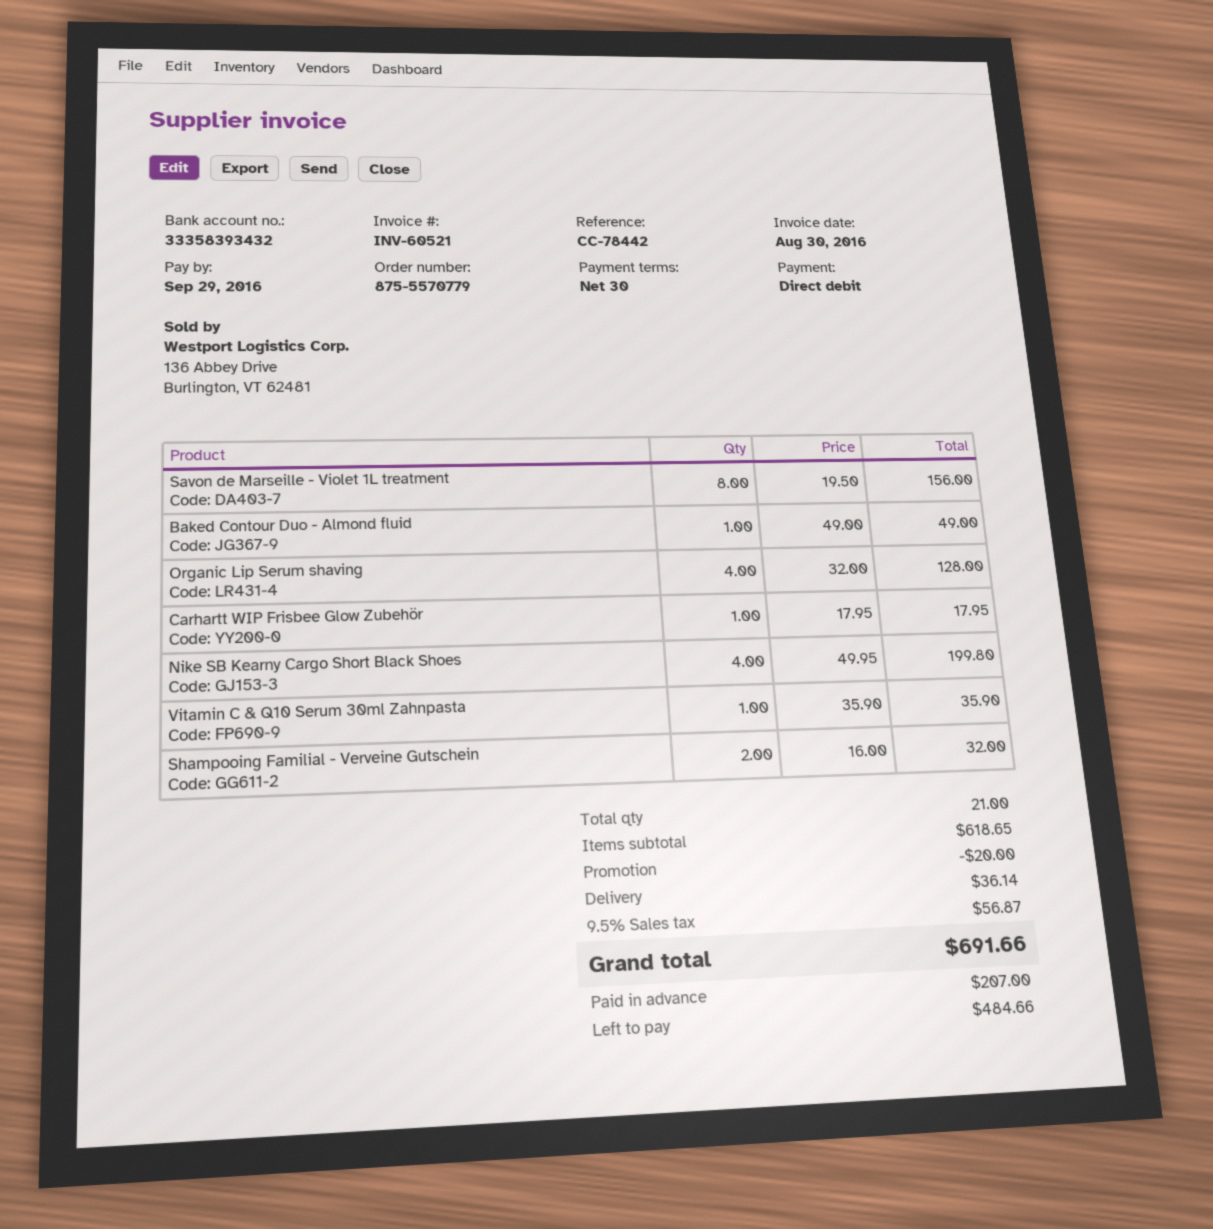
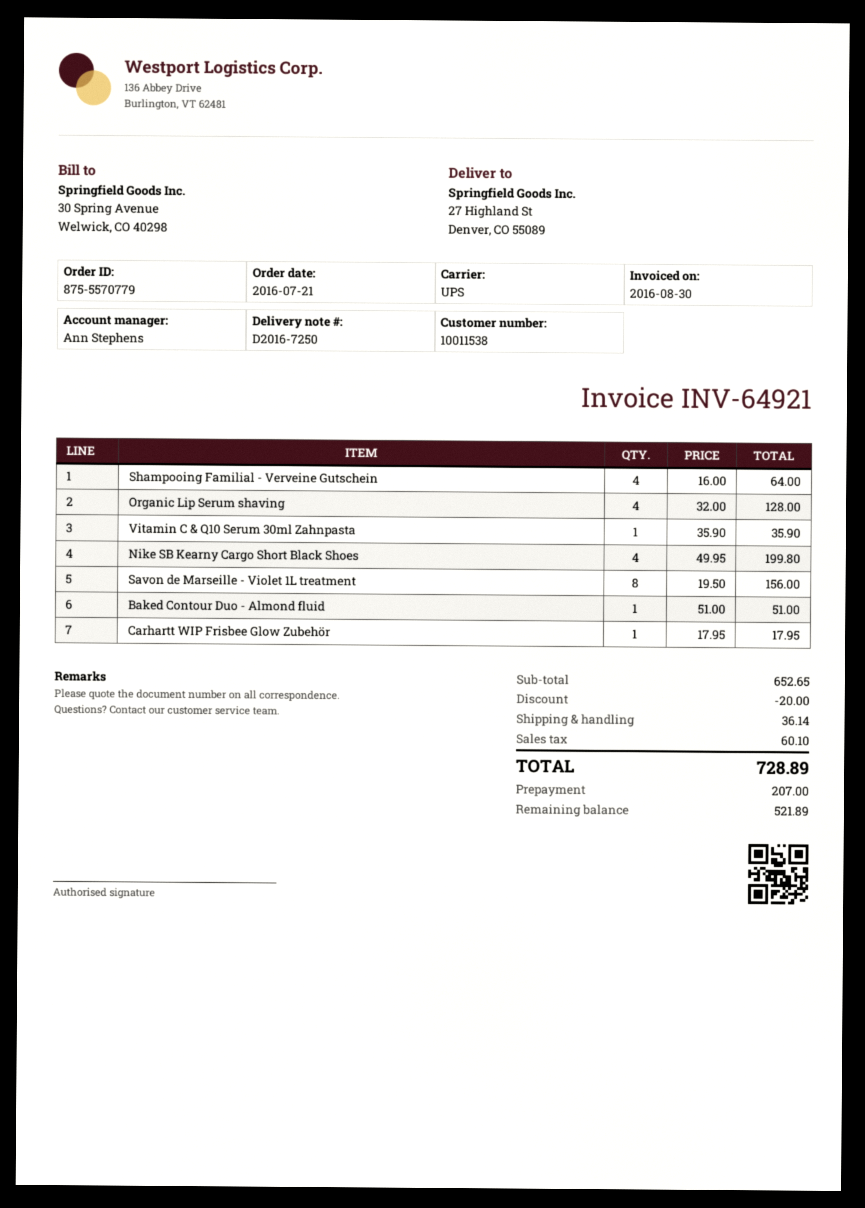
invoice number: INV-60521 -> INV-64921
Baked Contour Duo - Almond fluid: 1 x 49.00 = 49.00 -> 1 x 51.00 = 51.00
Shampooing Familial - Verveine Gutschein: 2 x 16.00 = 32.00 -> 4 x 16.00 = 64.00
subtotal: 618.65 -> 652.65
tax: 56.87 -> 60.10
total: 691.66 -> 728.89
balance: 484.66 -> 521.89

